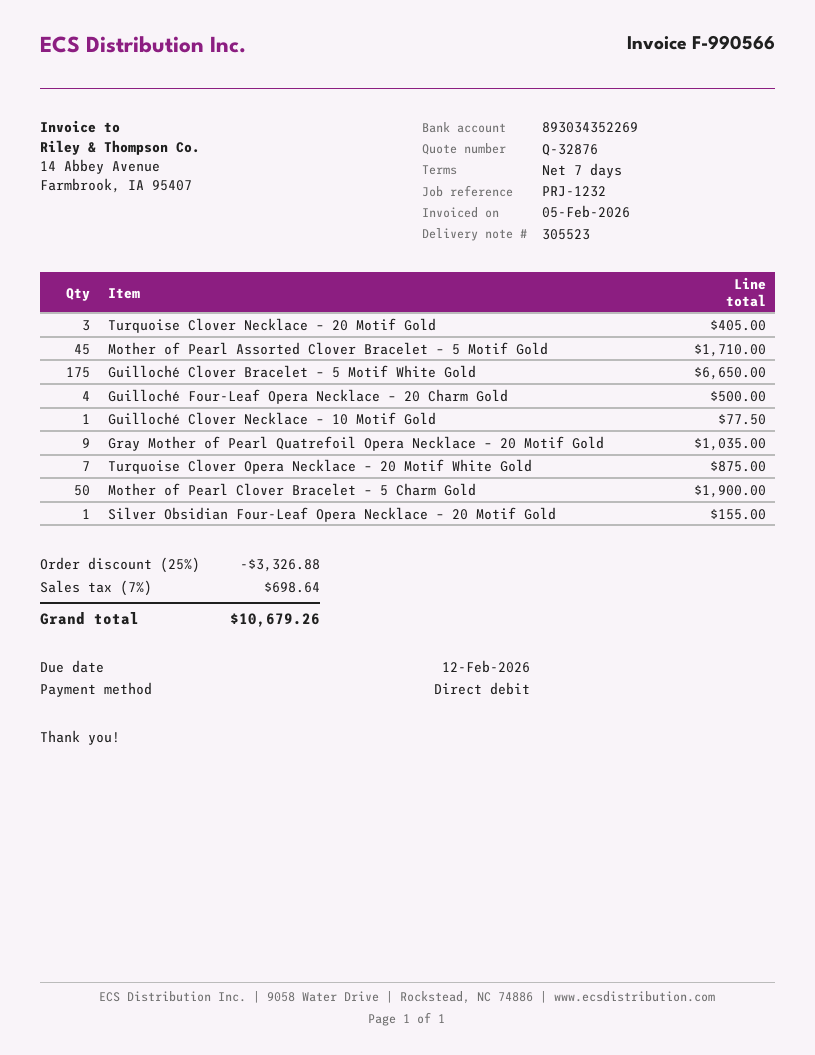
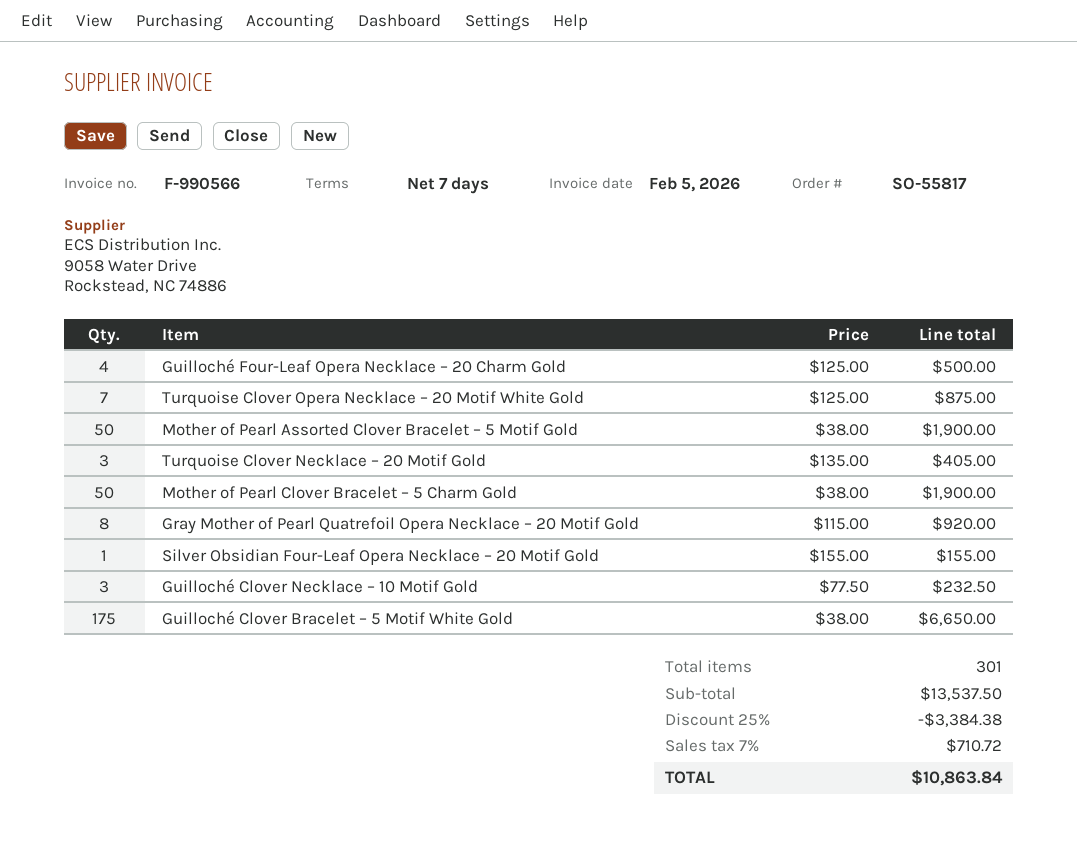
Mother of Pearl Assorted Clover Bracelet – 5 Motif Gold: 45 for 1710.00 -> 50 for 1900.00
Guilloché Clover Necklace – 10 Motif Gold: 1 for 77.50 -> 3 for 232.50
Gray Mother of Pearl Quatrefoil Opera Necklace – 20 Motif Gold: 9 for 1035.00 -> 8 for 920.00
discount: 25% = 3326.88 -> 25% = 3384.38
tax: 7% = 698.64 -> 7% = 710.72
total: 10679.26 -> 10863.84

